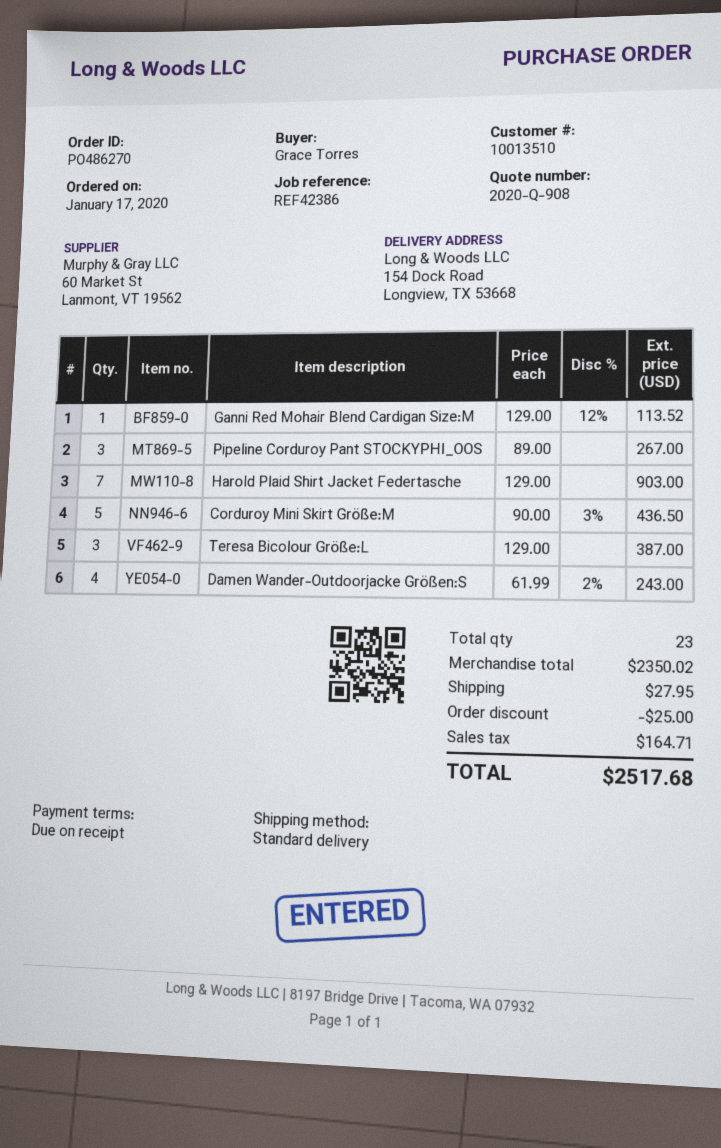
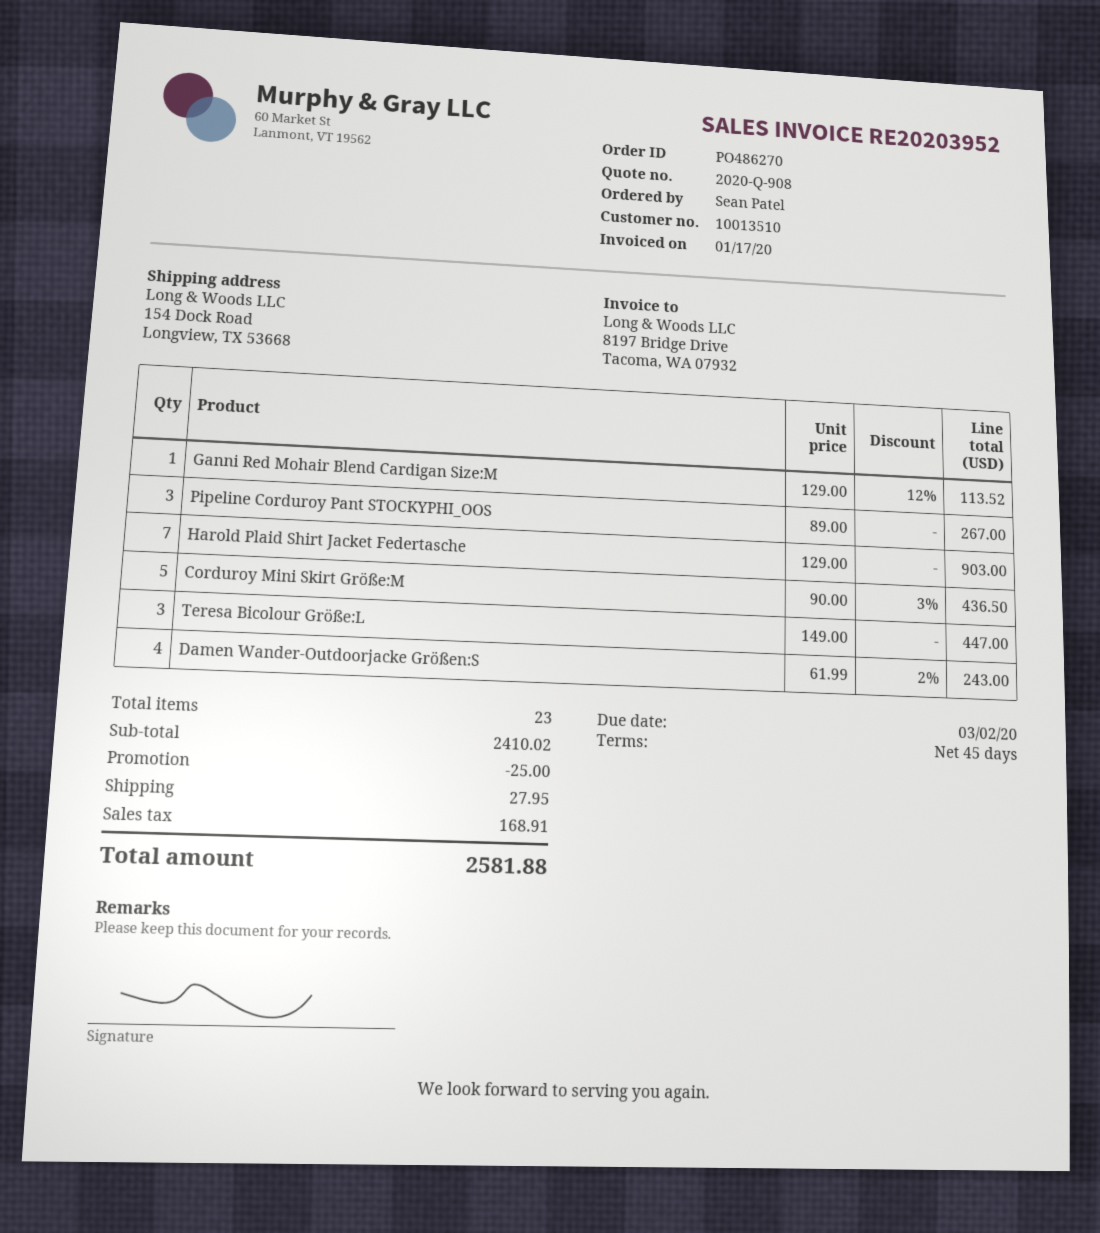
payment terms: on receipt -> 45 days
ordered by: Grace Torres -> Sean Patel
Teresa Bicolour Größe:L: 3 x 129.00 = 387.00 -> 3 x 149.00 = 447.00
subtotal: 2350.02 -> 2410.02
tax: 164.71 -> 168.91
total: 2517.68 -> 2581.88

